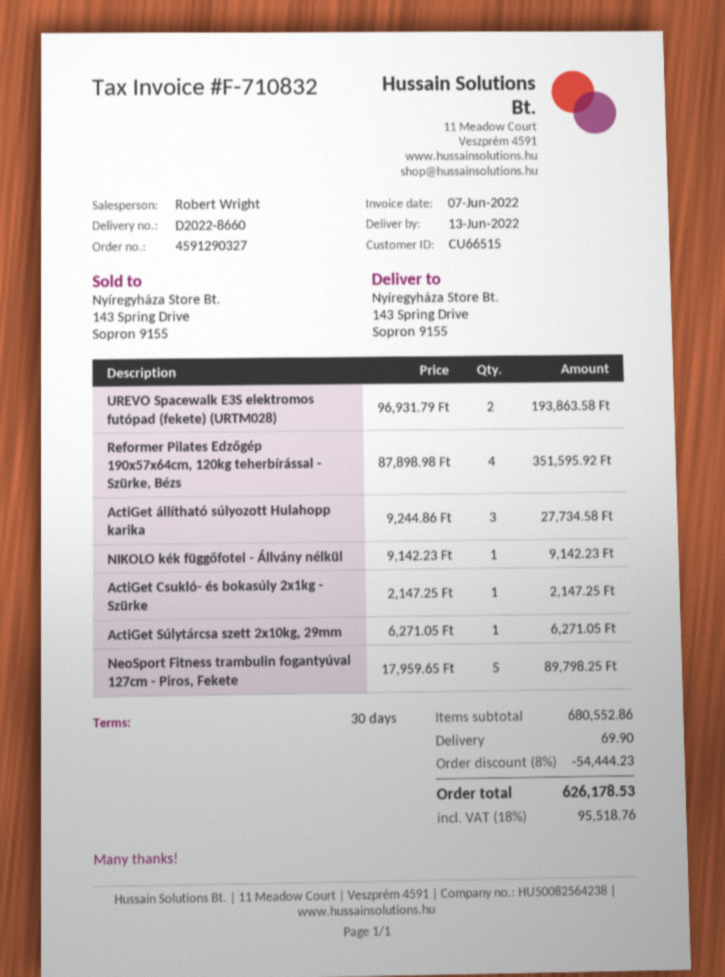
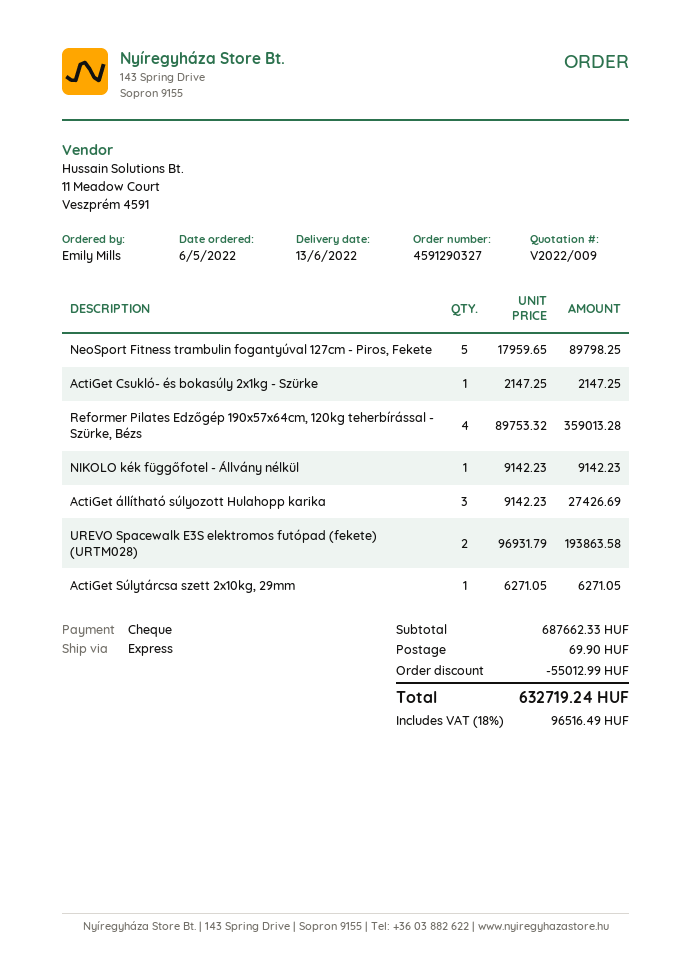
Reformer Pilates Edzőgép 190x57x64cm, 120kg teherbírással - Szürke, Bézs: 4 x 87898.98 = 351595.92 -> 4 x 89753.32 = 359013.28
ActiGet állítható súlyozott Hulahopp karika: 3 x 9244.86 = 27734.58 -> 3 x 9142.23 = 27426.69
subtotal: 680552.86 -> 687662.33
discount: 54444.23 -> 55012.99
tax: 18% = 95518.76 -> 18% = 96516.49
total: 626178.53 -> 632719.24

